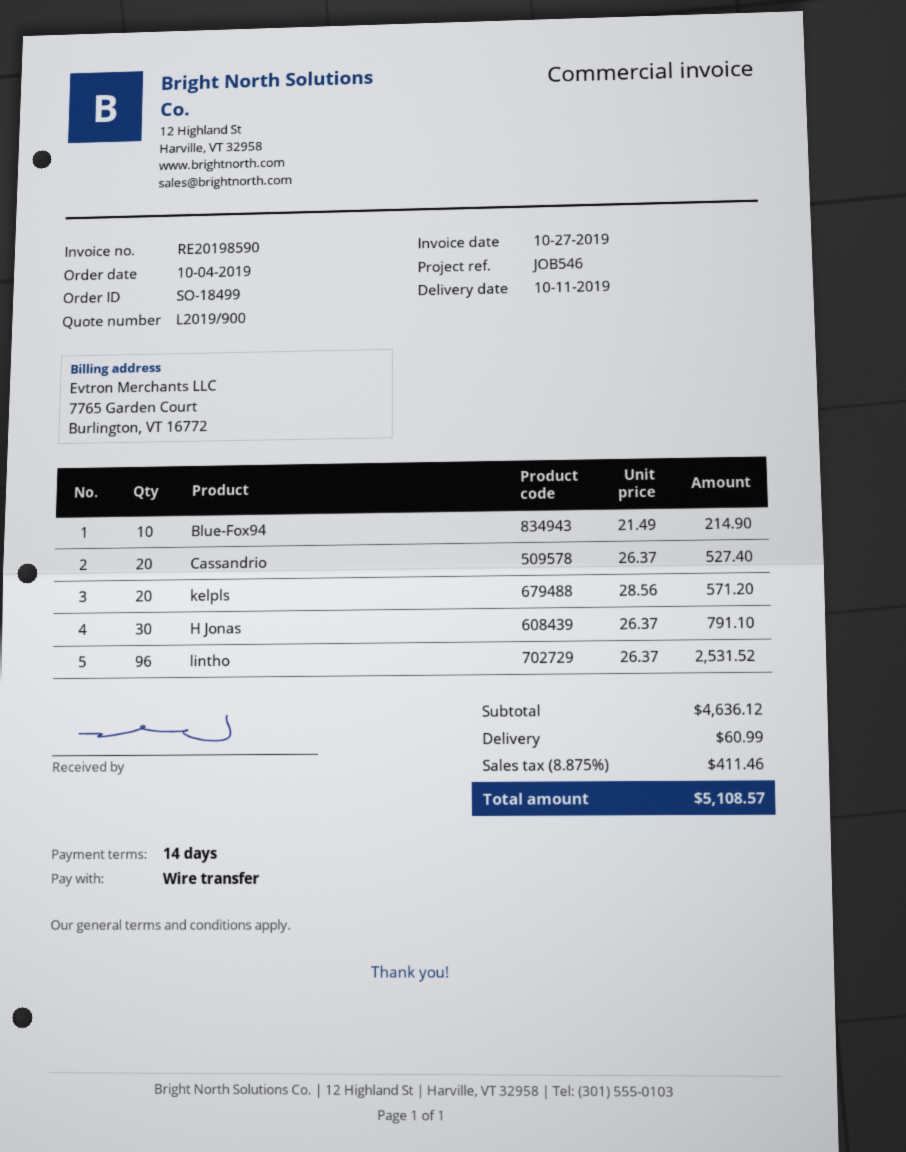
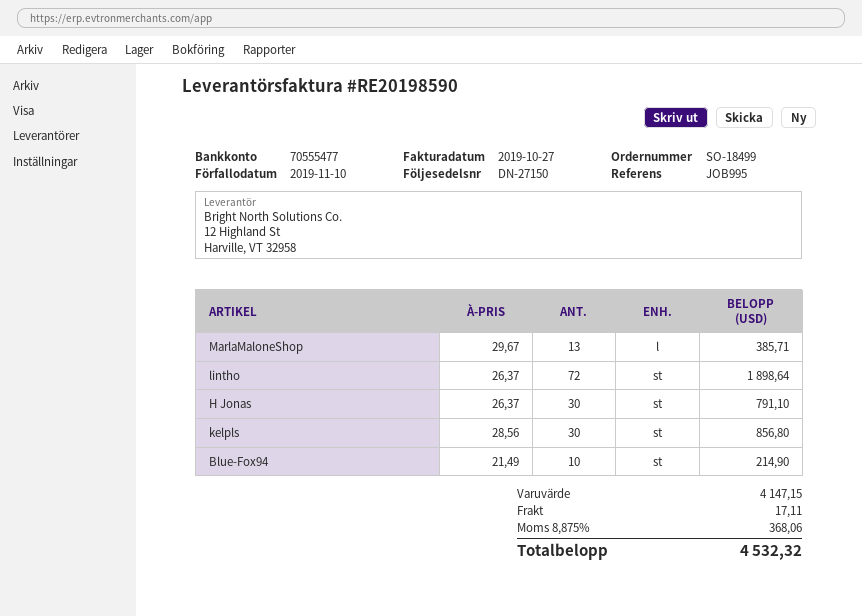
reference: JOB546 -> JOB995
Cassandrio: 20 x 26.37 = 527.40 -> none
kelpls: 20 x 28.56 = 571.20 -> 30 x 28.56 = 856.80
lintho: 96 x 26.37 = 2531.52 -> 72 x 26.37 = 1898.64
MarlaMaloneShop: none -> 13 x 29.67 = 385.71
subtotal: 4636.12 -> 4147.15
shipping: 60.99 -> 17.11
tax: 8.875% = 411.46 -> 8.875% = 368.06
total: 5108.57 -> 4532.32

